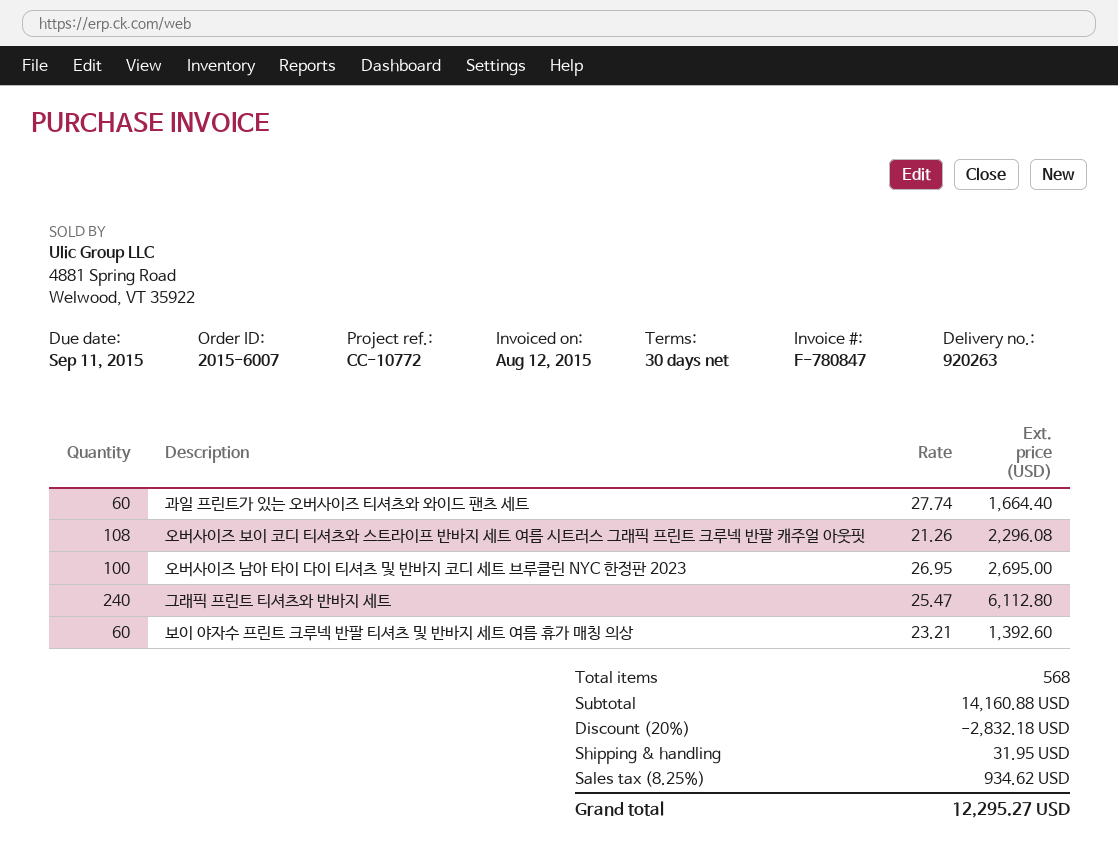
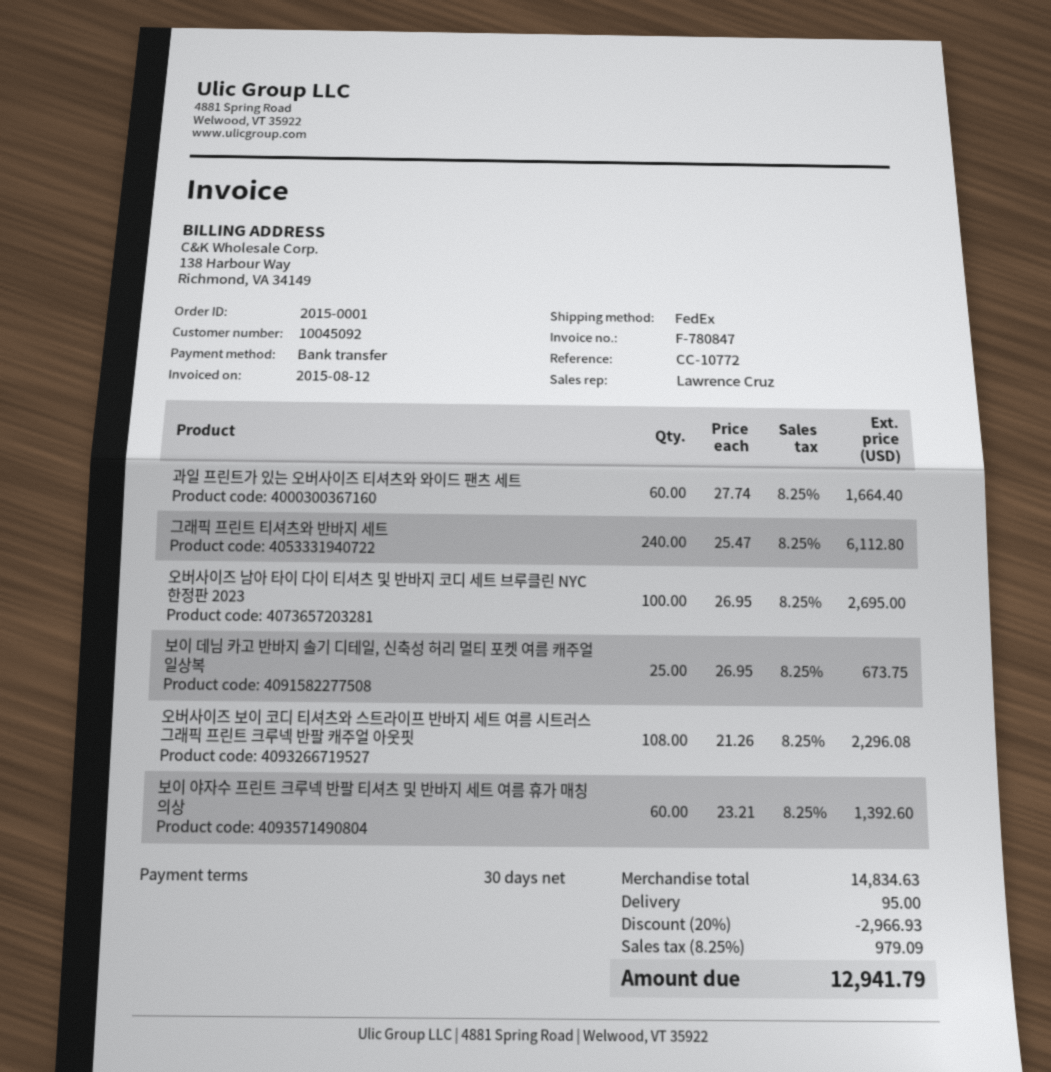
order number: 2015-6007 -> 2015-0001
보이 데님 카고 반바지 솔기 디테일, 신축성 허리 멀티 포켓 여름 캐주얼 일상복: none -> 25 x 26.95 = 673.75
subtotal: 14160.88 -> 14834.63
discount: 20% = 2832.18 -> 20% = 2966.93
shipping: 31.95 -> 95.00
tax: 8.25% = 934.62 -> 8.25% = 979.09
total: 12295.27 -> 12941.79

